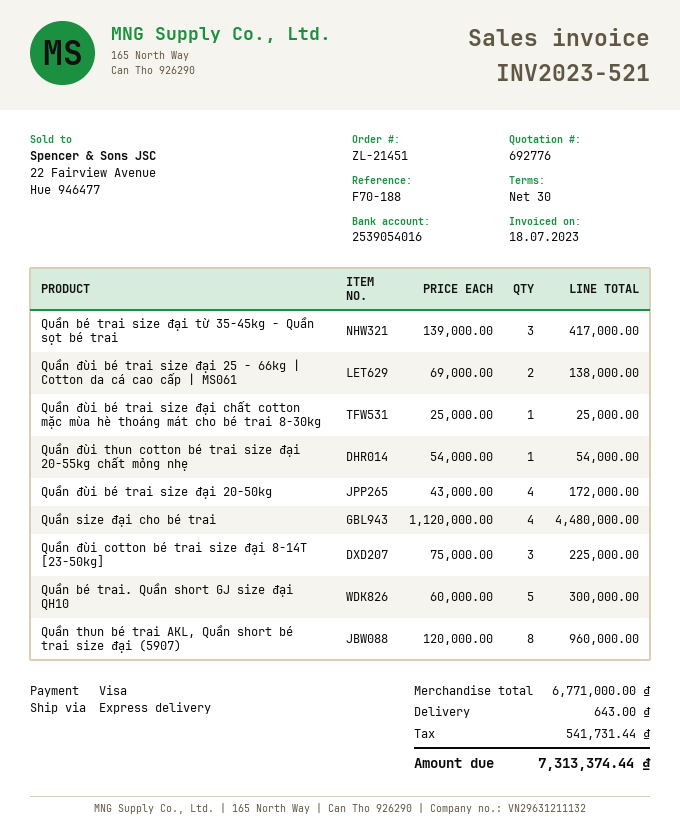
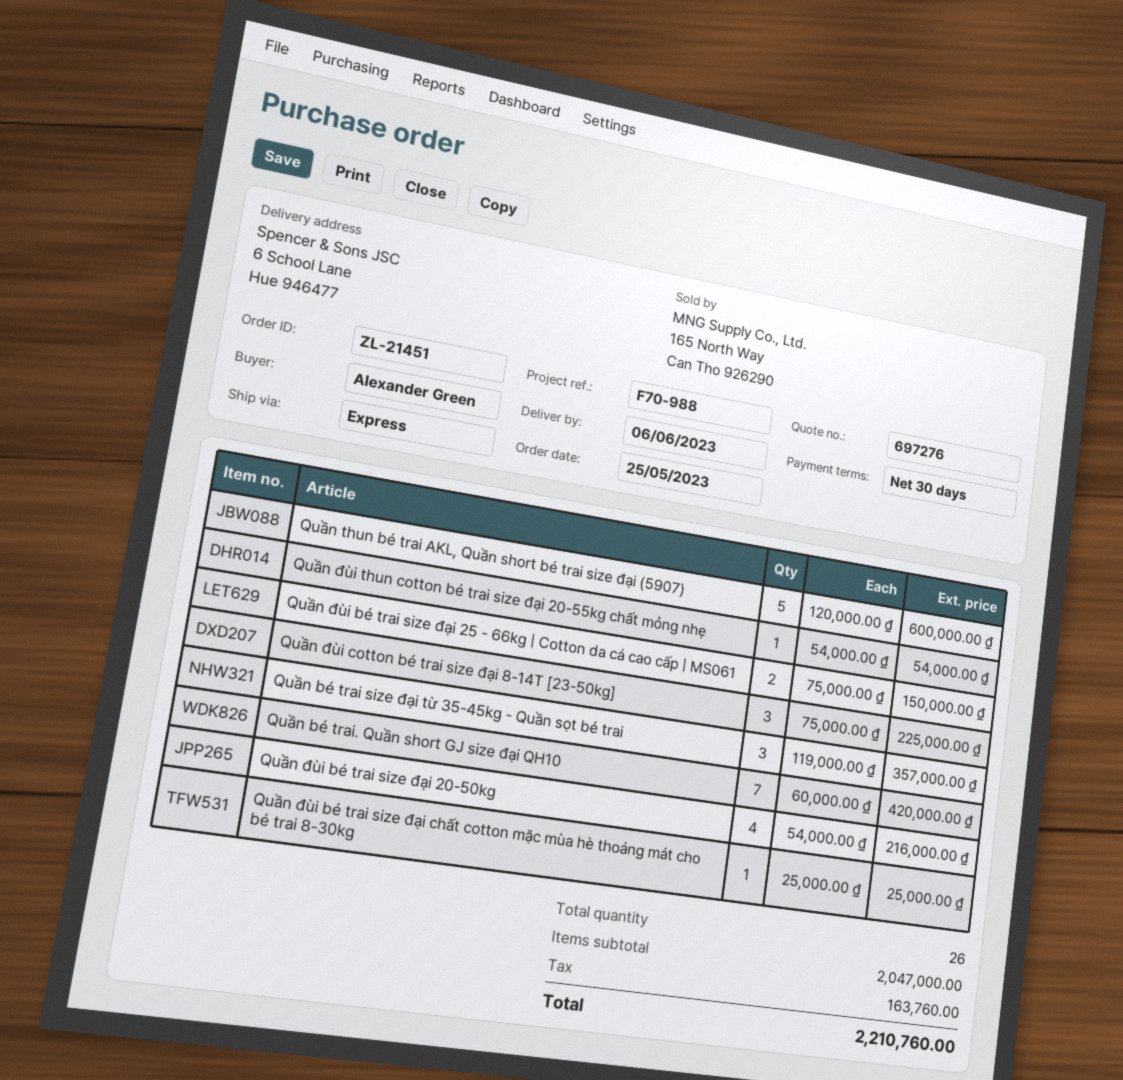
quote number: 692776 -> 697276
reference: F70-188 -> F70-988
Quần bé trai size đại từ 35-45kg - Quần sọt bé trai: 3 x 139000.00 = 417000.00 -> 3 x 119000.00 = 357000.00
Quần đùi bé trai size đại 25 - 66kg | Cotton da cá cao cấp | MS061: 2 x 69000.00 = 138000.00 -> 2 x 75000.00 = 150000.00
Quần đùi bé trai size đại 20-50kg: 4 x 43000.00 = 172000.00 -> 4 x 54000.00 = 216000.00
Quần size đại cho bé trai: 4 x 1120000.00 = 4480000.00 -> none
Quần bé trai. Quần short GJ size đại QH10: 5 x 60000.00 = 300000.00 -> 7 x 60000.00 = 420000.00
Quần thun bé trai AKL, Quần short bé trai size đại (5907): 8 x 120000.00 = 960000.00 -> 5 x 120000.00 = 600000.00
subtotal: 6771000.00 -> 2047000.00
shipping: 643.00 -> none
tax: 541731.44 -> 163760.00
total: 7313374.44 -> 2210760.00

